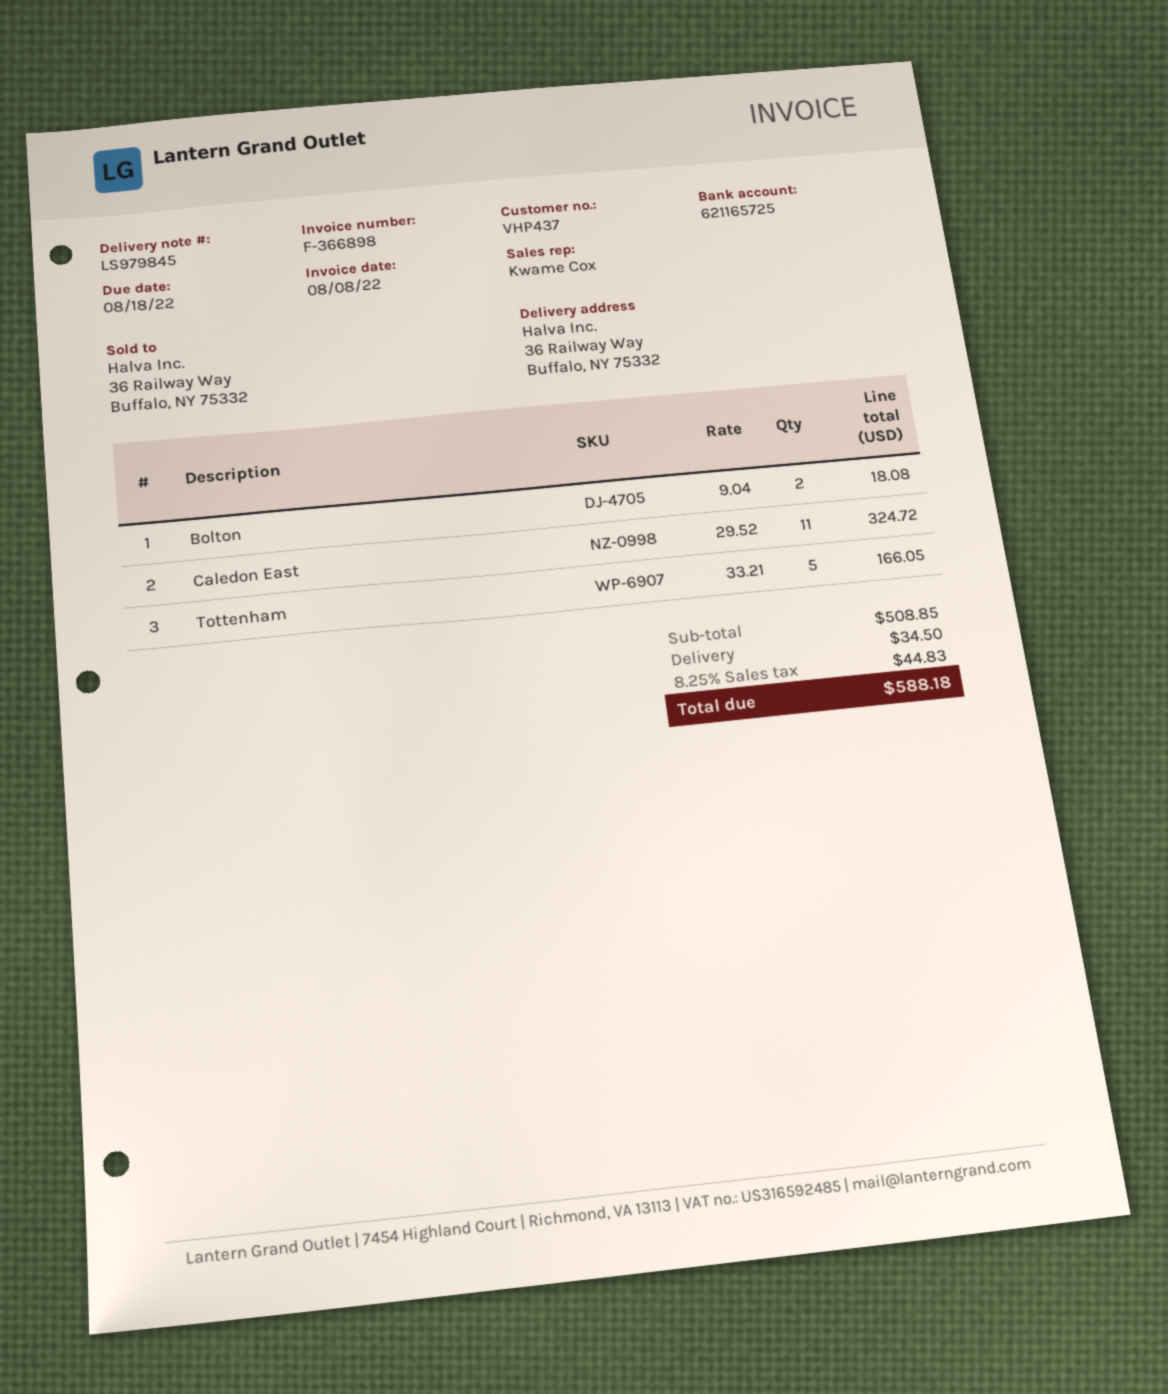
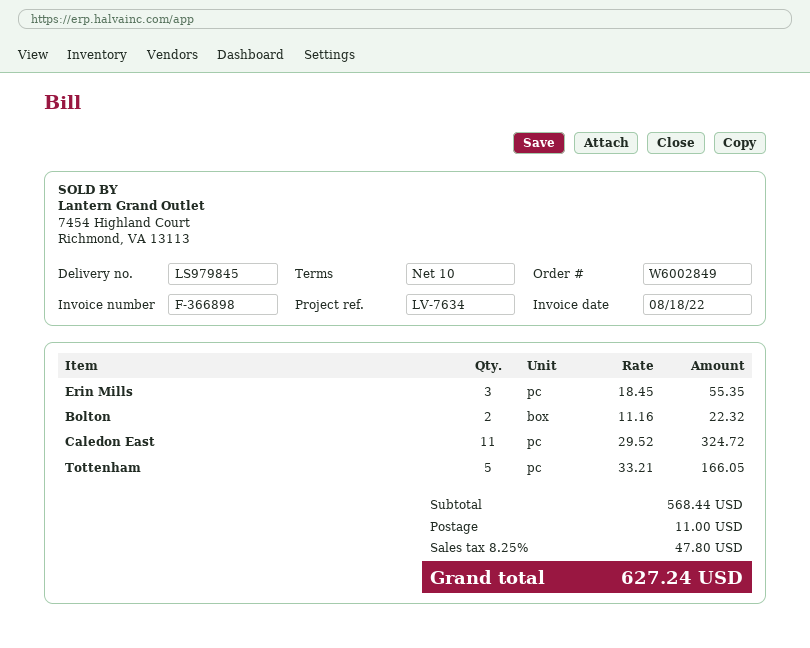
invoice date: 2022-08-08 -> 2022-08-18
Bolton: 2 x 9.04 = 18.08 -> 2 x 11.16 = 22.32
Erin Mills: none -> 3 x 18.45 = 55.35
subtotal: 508.85 -> 568.44
shipping: 34.50 -> 11.00
tax: 8.25% = 44.83 -> 8.25% = 47.80
total: 588.18 -> 627.24

